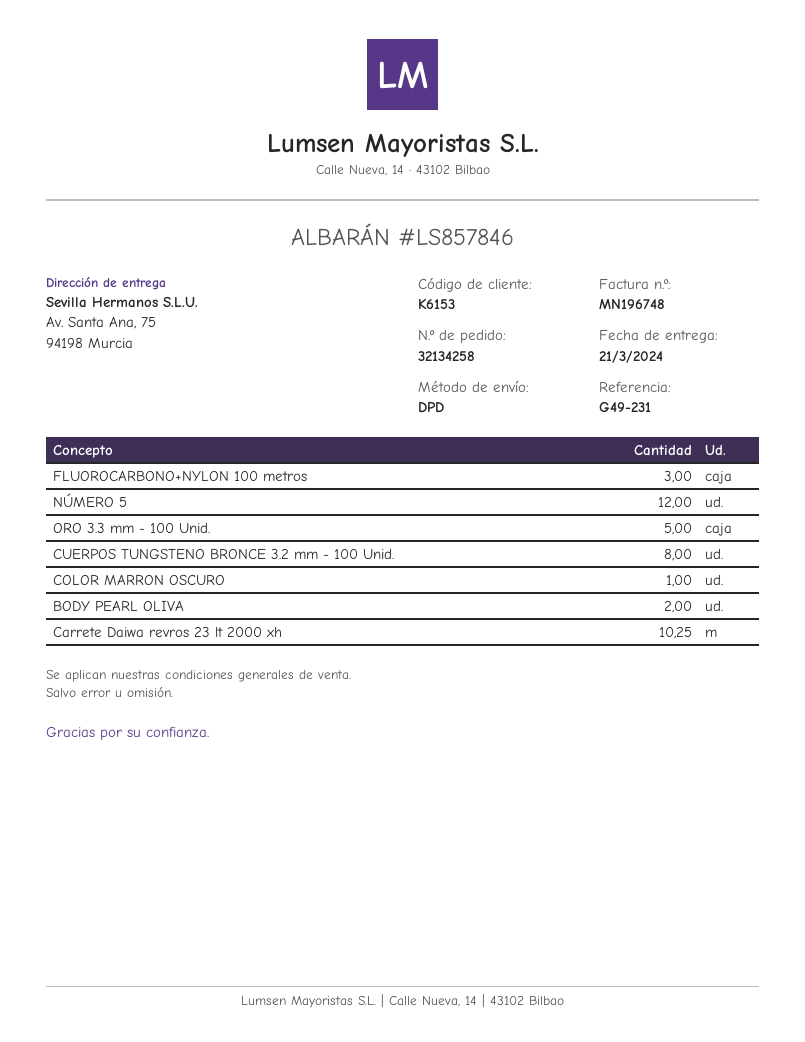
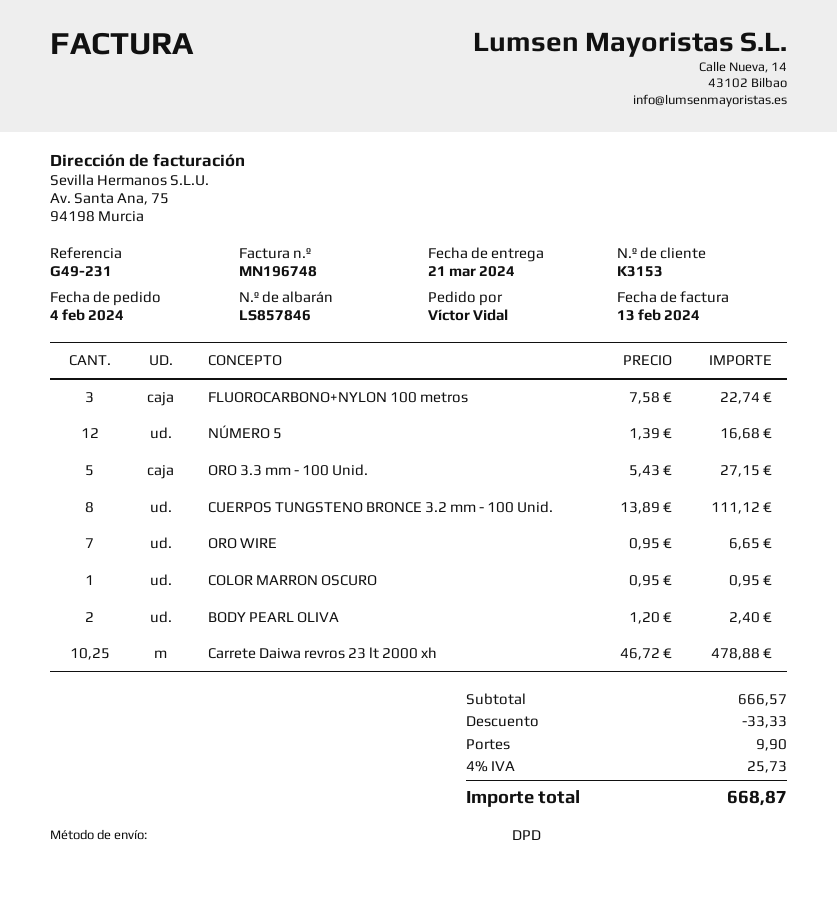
customer number: K6153 -> K3153
ORO WIRE: none -> 7

